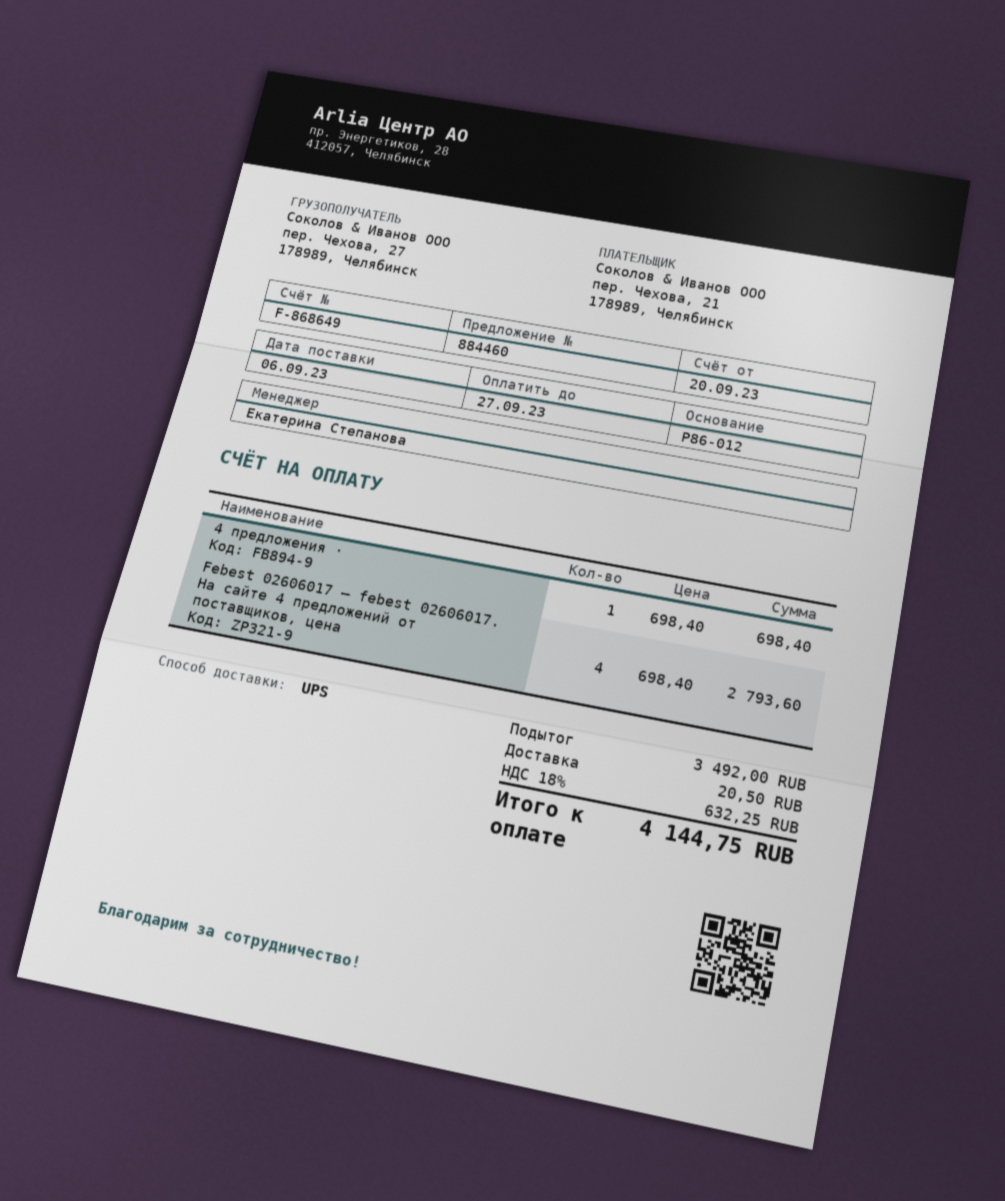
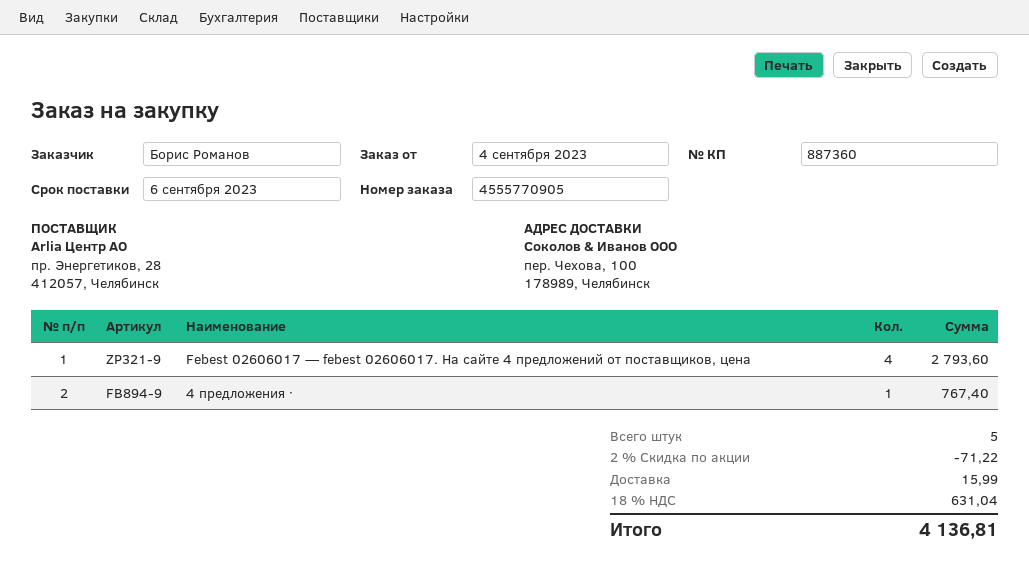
quote number: 884460 -> 887360
ship to: пер. Чехова, 27, 178989, Челябинск -> пер. Чехова, 100, 178989, Челябинск
4 предложения ·: 1 for 698.40 -> 1 for 767.40
discount: none -> 2% = 71.22
shipping: 20.50 -> 15.99
tax: 18% = 632.25 -> 18% = 631.04
total: 4144.75 -> 4136.81

